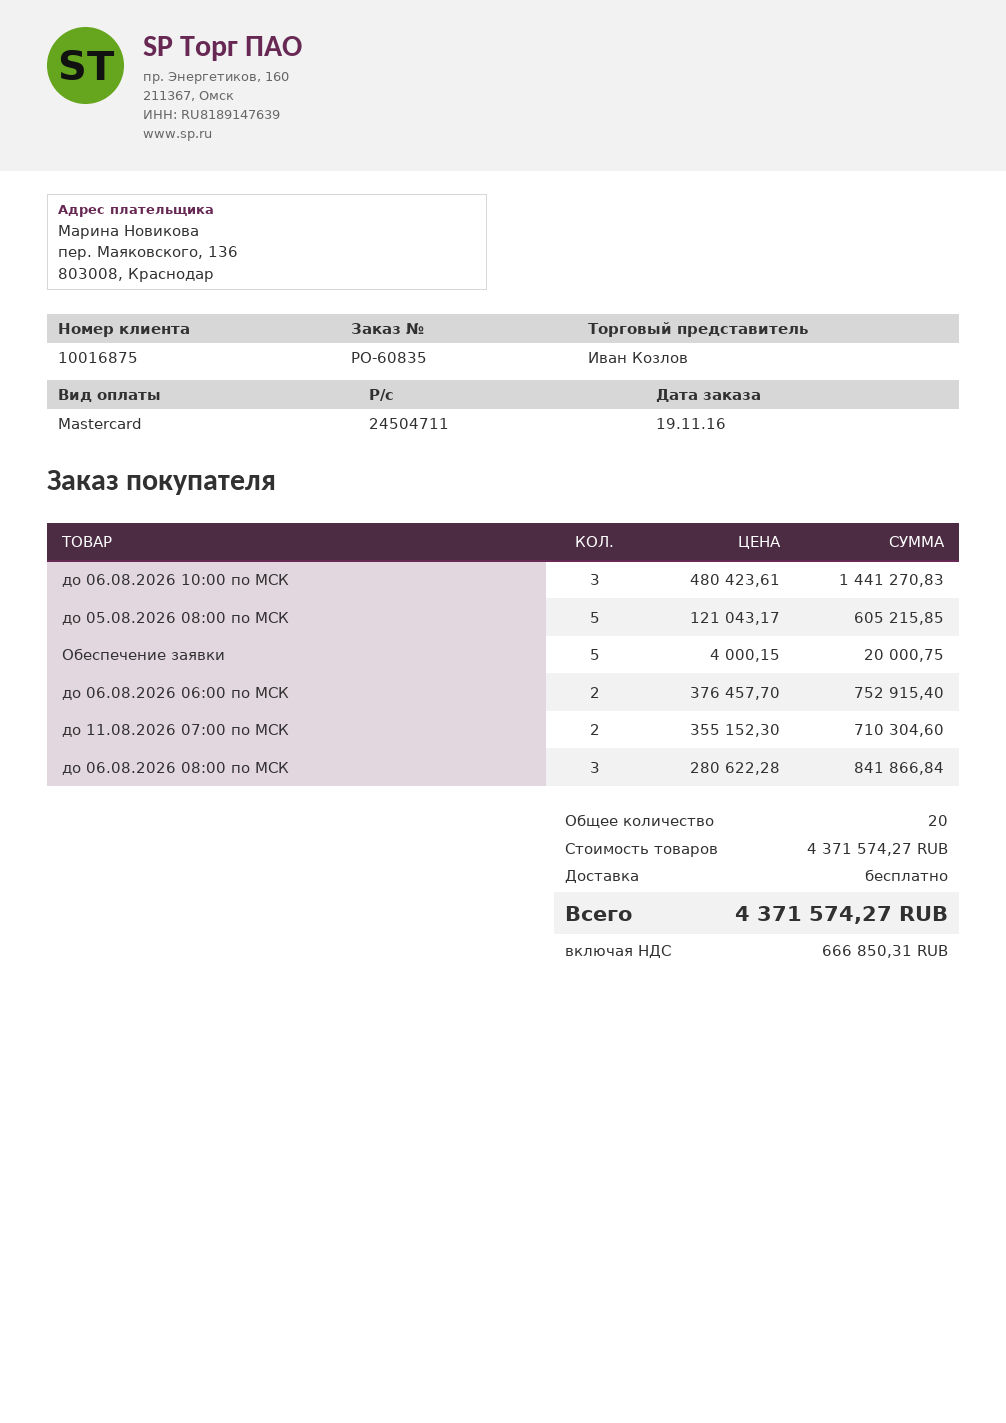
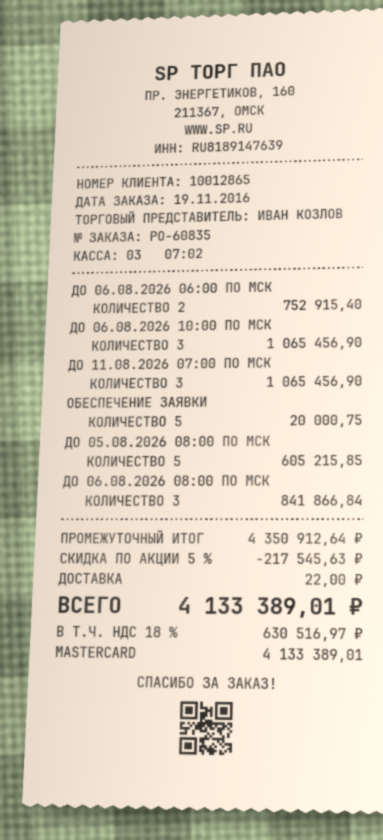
customer number: 10016875 -> 10012865
до 06.08.2026 10:00 по МСК: 3 for 1441270.83 -> 3 for 1065456.90
до 11.08.2026 07:00 по МСК: 2 for 710304.60 -> 3 for 1065456.90
subtotal: 4371574.27 -> 4350912.64
discount: none -> 5% = 217545.63
shipping: 0.00 -> 22.00
tax: 666850.31 -> 630516.97
total: 4371574.27 -> 4133389.01

